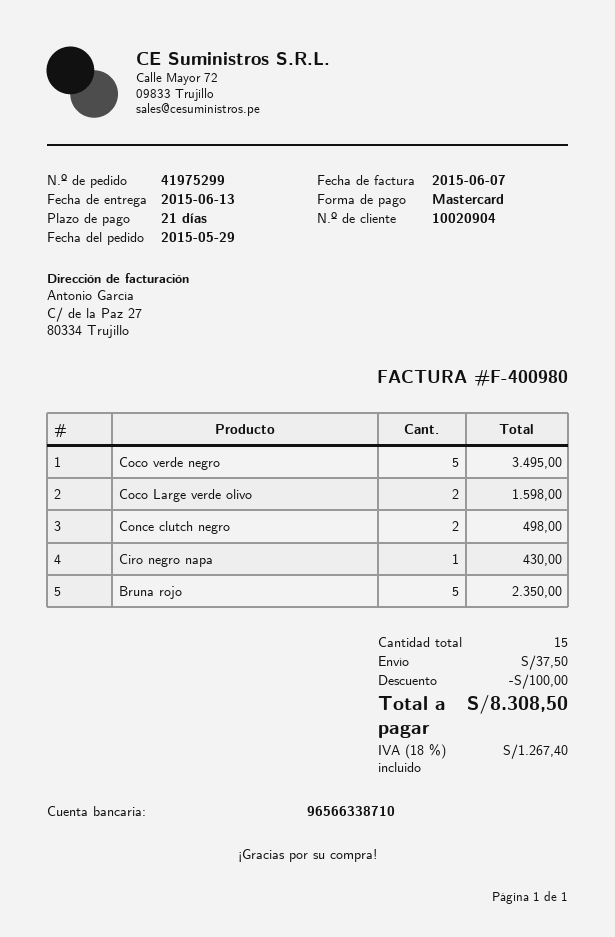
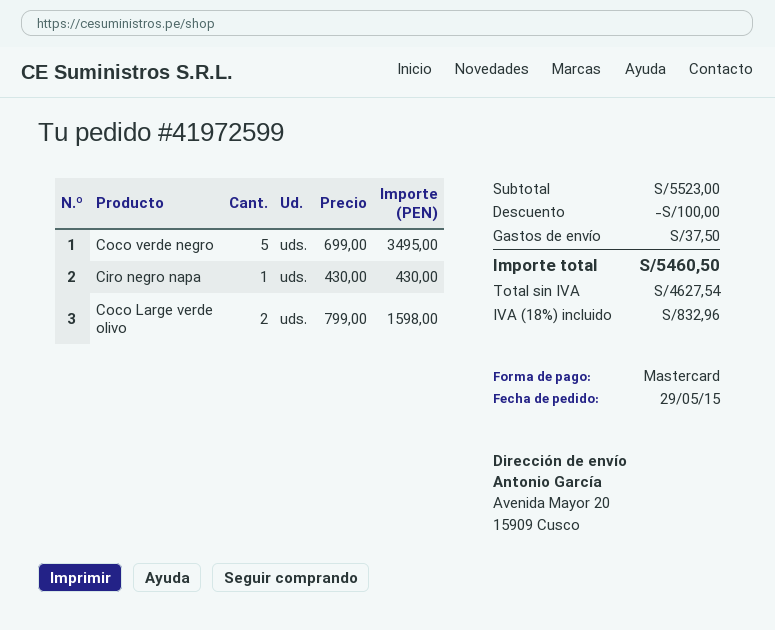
order number: 41975299 -> 41972599
Conce clutch negro: 2 for 498.00 -> none
Bruna rojo: 5 for 2350.00 -> none
tax: 18% = 1267.40 -> 18% = 832.96
total: 8308.50 -> 5460.50

